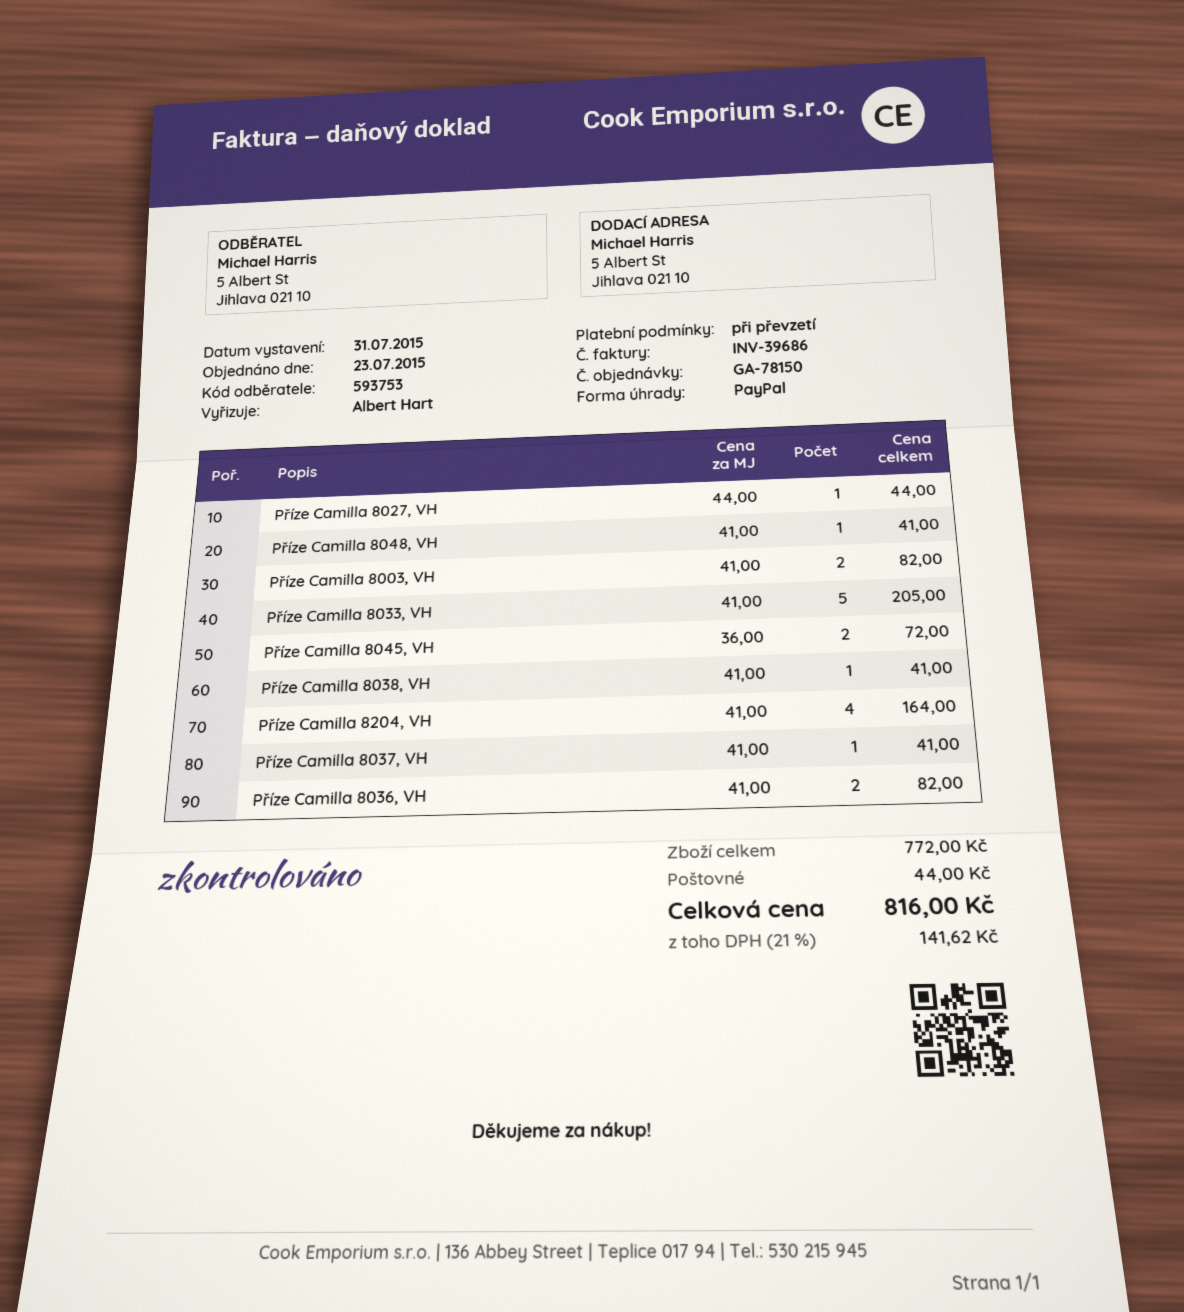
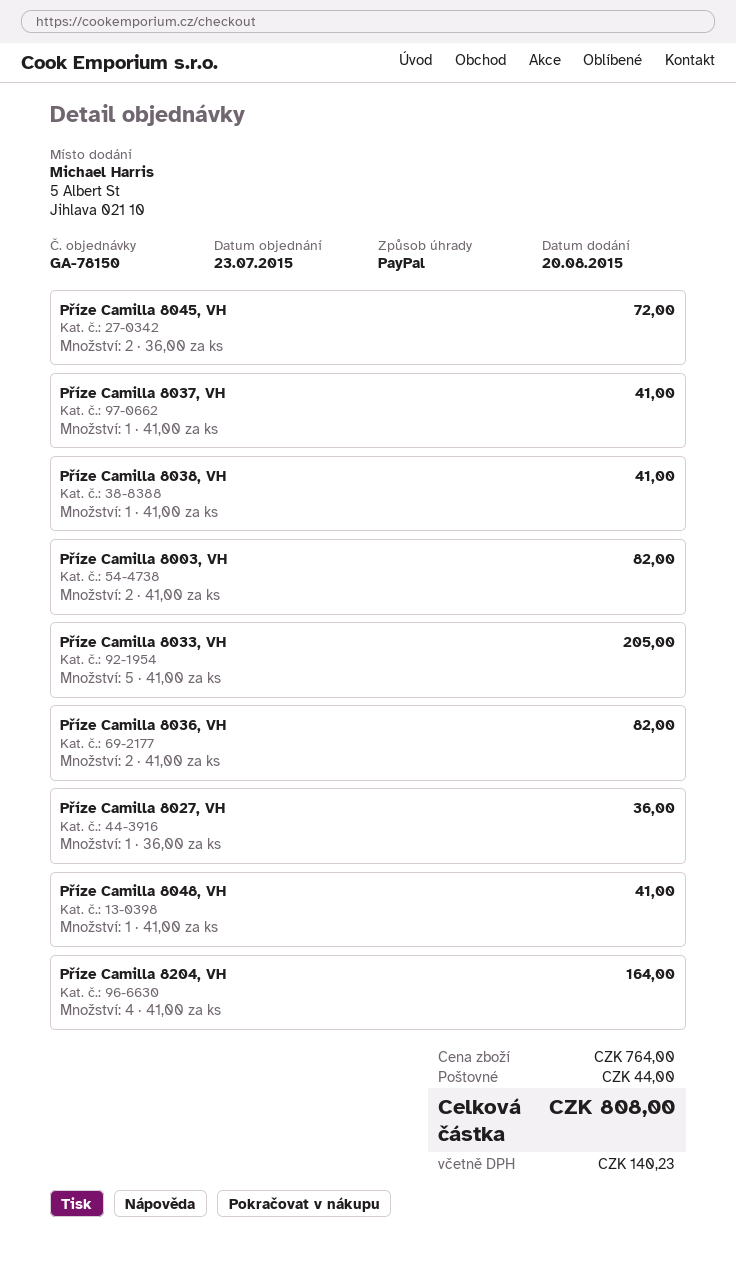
Příze Camilla 8027, VH: 1 x 44.00 = 44.00 -> 1 x 36.00 = 36.00
subtotal: 772.00 -> 764.00
tax: 141.62 -> 140.23
total: 816.00 -> 808.00

